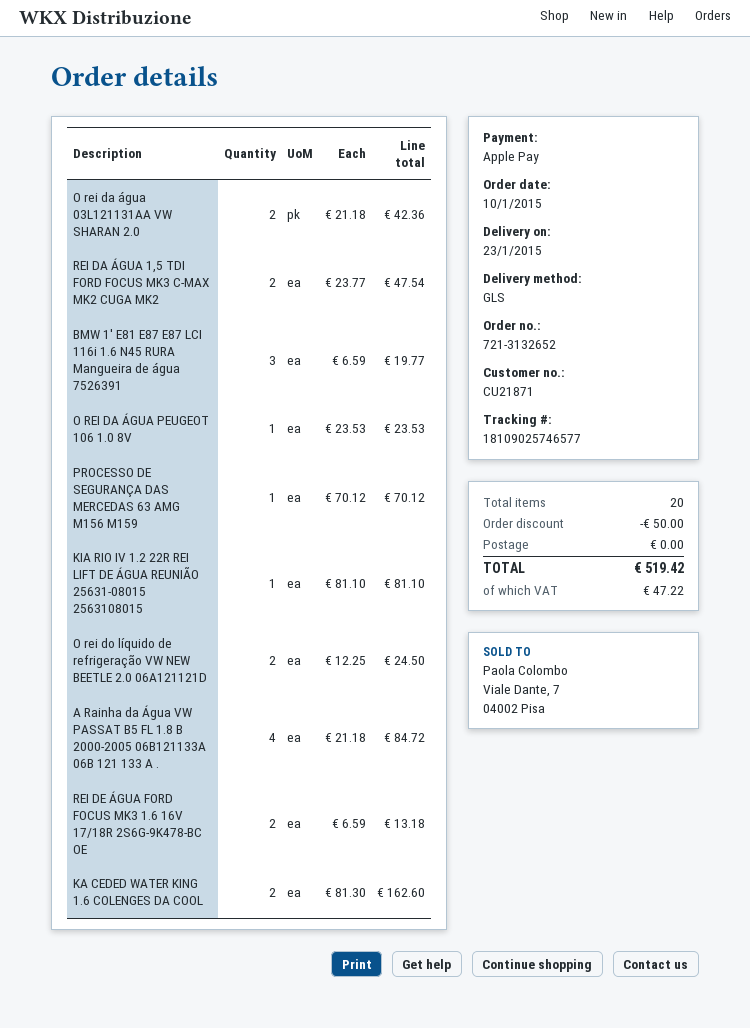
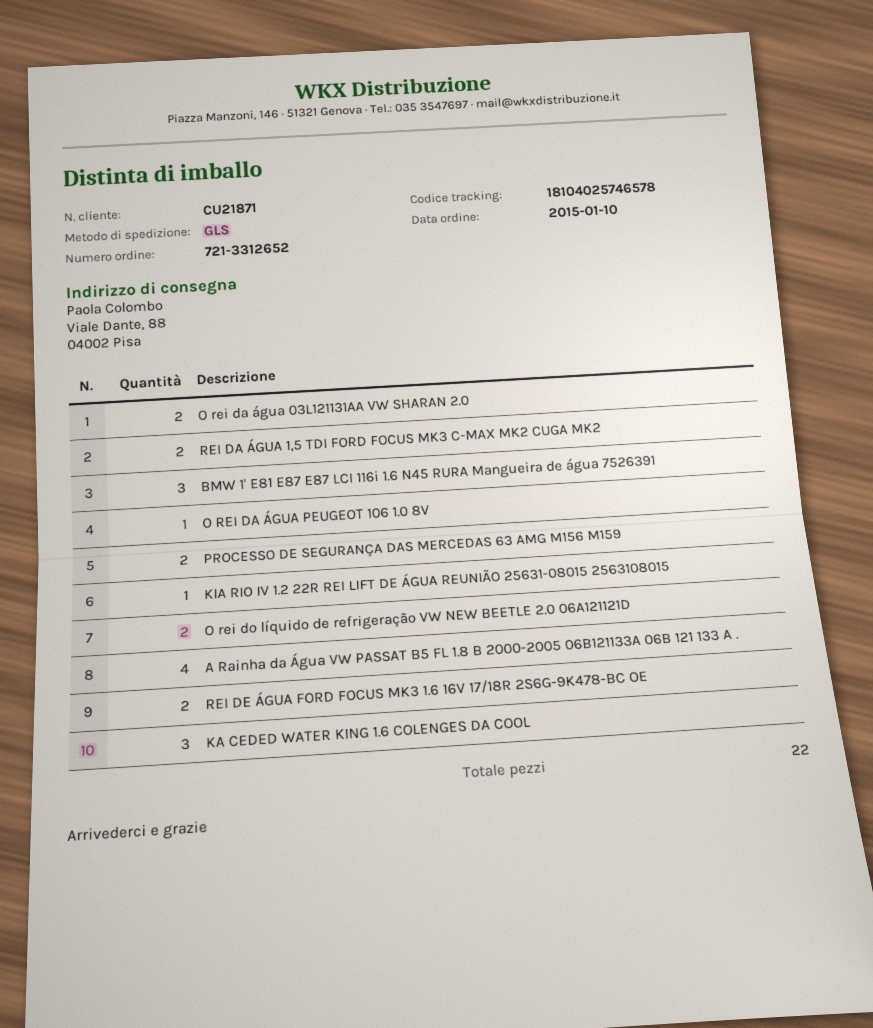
order number: 721-3132652 -> 721-3312652
tracking number: 18109025746577 -> 18104025746578
PROCESSO DE SEGURANÇA DAS MERCEDAS 63 AMG M156 M159: 1 -> 2
KA CEDED WATER KING 1.6 COLENGES DA COOL: 2 -> 3
total quantity: 20 -> 22

